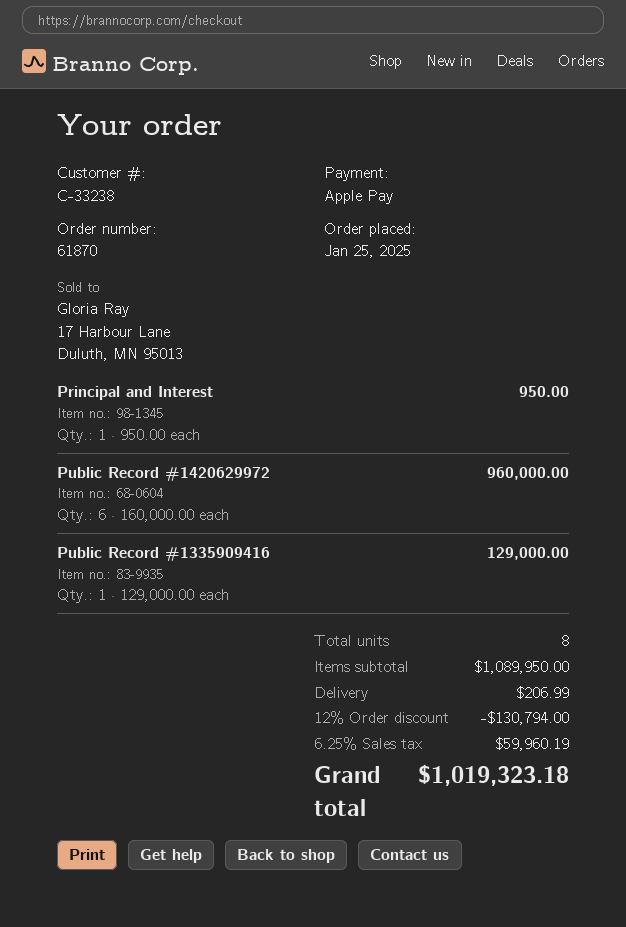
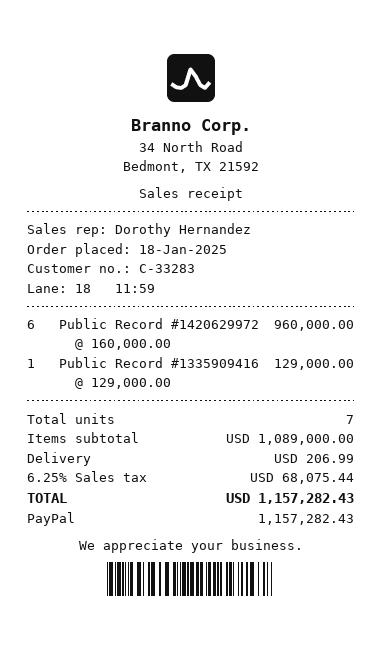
order date: 2025-01-25 -> 2025-01-18
customer number: C-33238 -> C-33283
payment method: Apple Pay -> PayPal
Principal and Interest: 1 x 950.00 = 950.00 -> none
total quantity: 8 -> 7
subtotal: 1089950.00 -> 1089000.00
discount: 12% = 130794.00 -> none
tax: 6.25% = 59960.19 -> 6.25% = 68075.44
total: 1019323.18 -> 1157282.43

